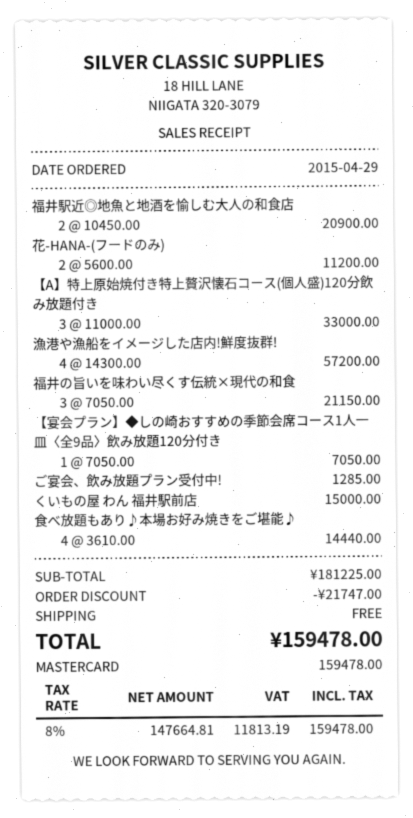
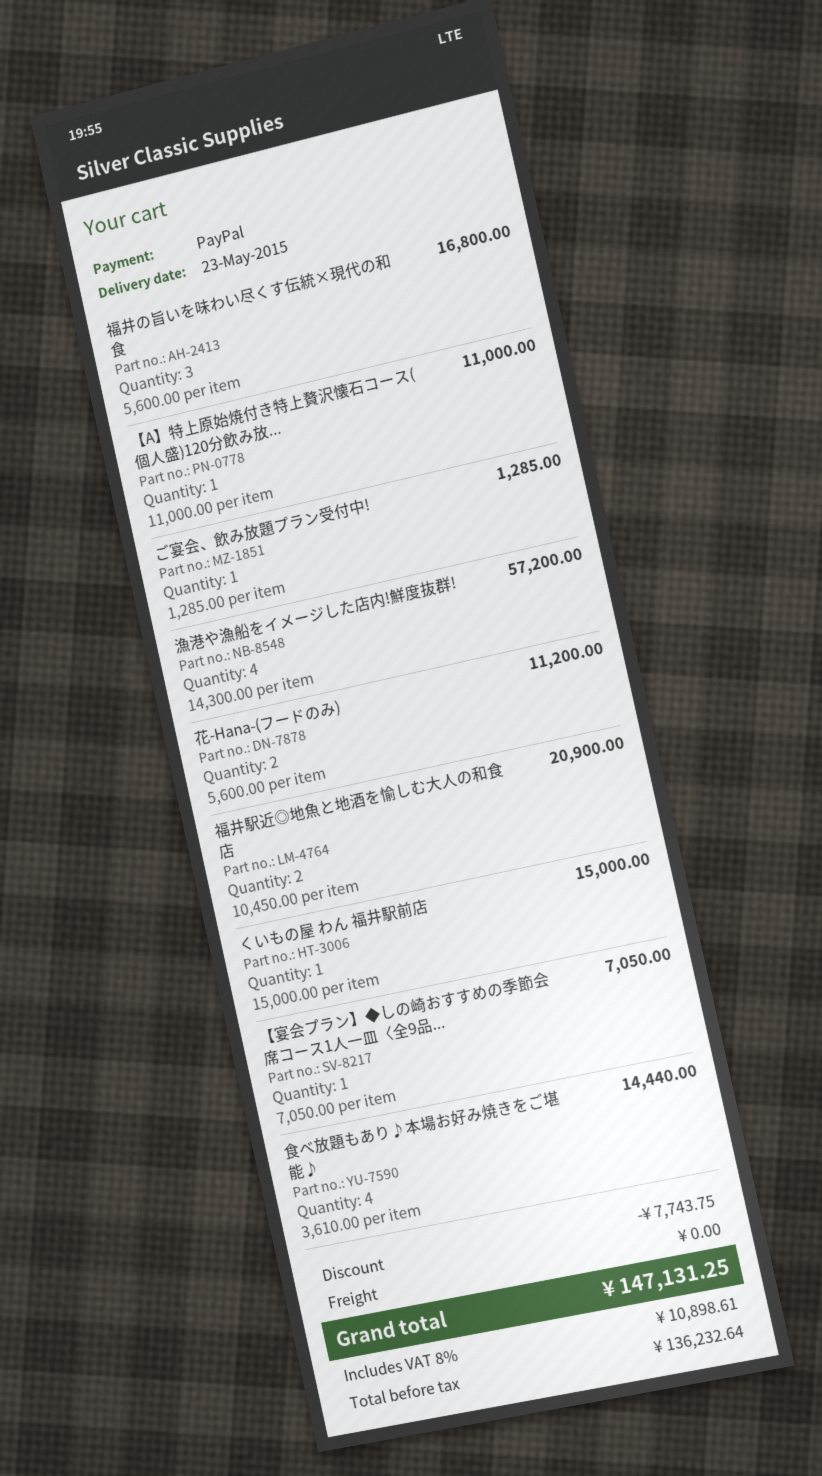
payment method: Mastercard -> PayPal
【A】特上原始焼付き特上贅沢懐石コース(個人盛)120分飲み放題付き: 3 x 11000.00 = 33000.00 -> 1 x 11000.00 = 11000.00
福井の旨いを味わい尽くす伝統×現代の和食: 3 x 7050.00 = 21150.00 -> 3 x 5600.00 = 16800.00
discount: 21747.00 -> 7743.75
net: 147664.81 -> 136232.64
tax: 8% = 11813.19 -> 8% = 10898.61
total: 159478.00 -> 147131.25

